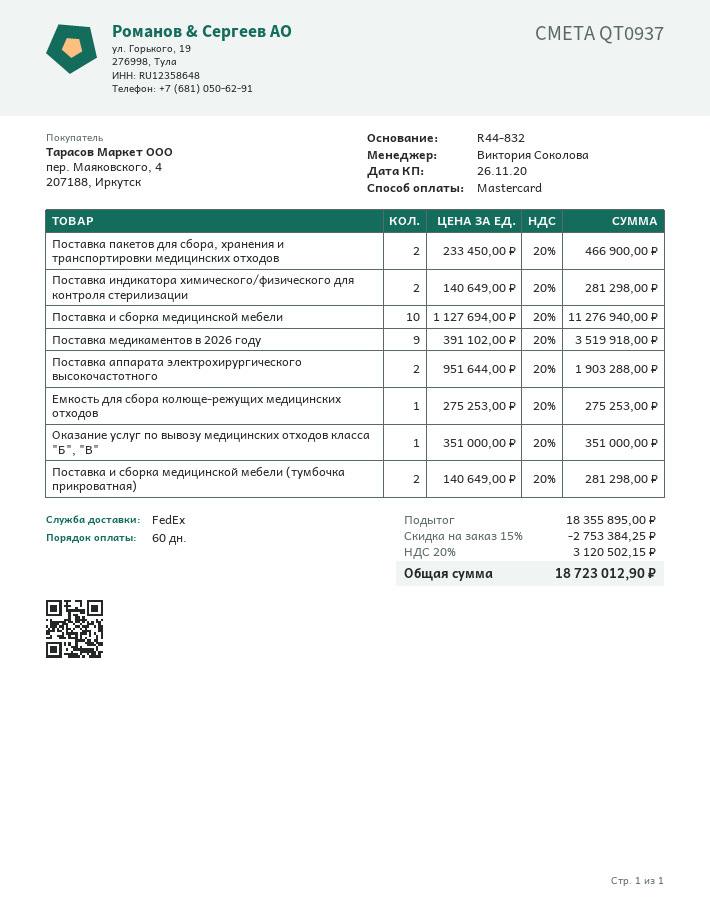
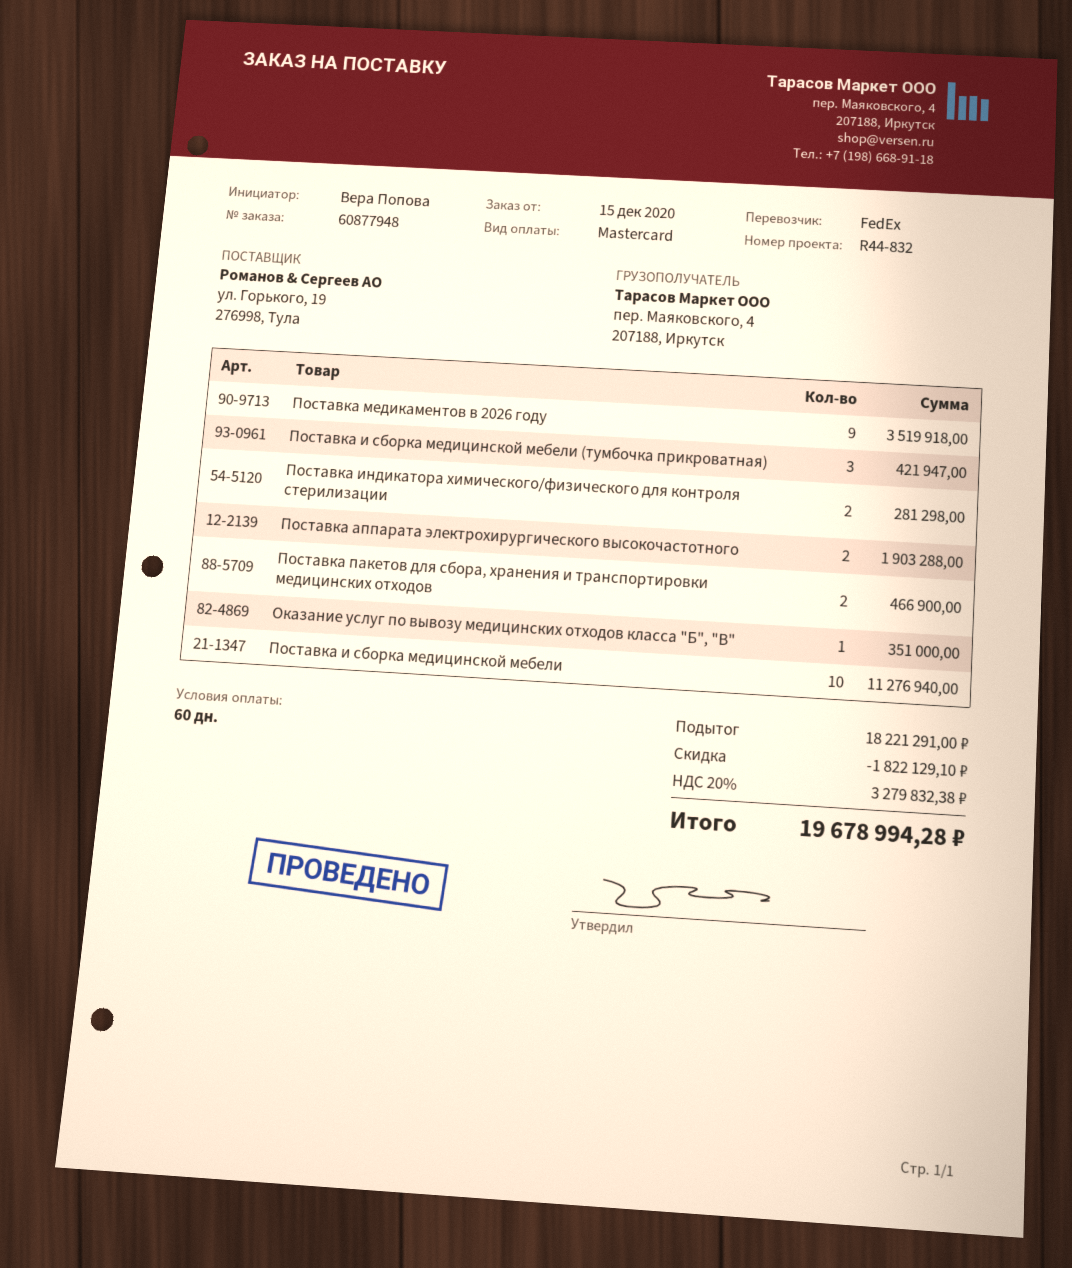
Емкость для сбора колюще-режущих медицинских отходов: 1 for 275253.00 -> none
Поставка и сборка медицинской мебели (тумбочка прикроватная): 2 for 281298.00 -> 3 for 421947.00
subtotal: 18355895.00 -> 18221291.00
discount: 2753384.25 -> 1822129.10
tax: 20% = 3120502.15 -> 20% = 3279832.38
total: 18723012.90 -> 19678994.28

